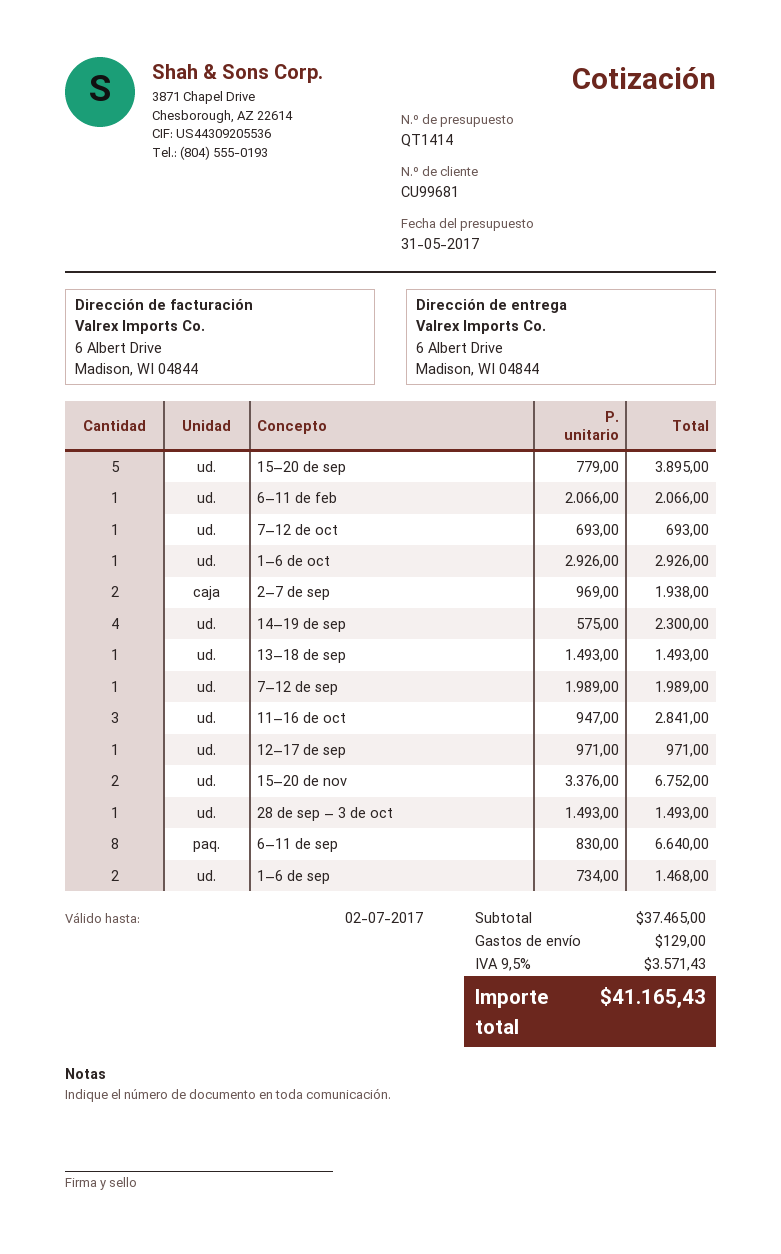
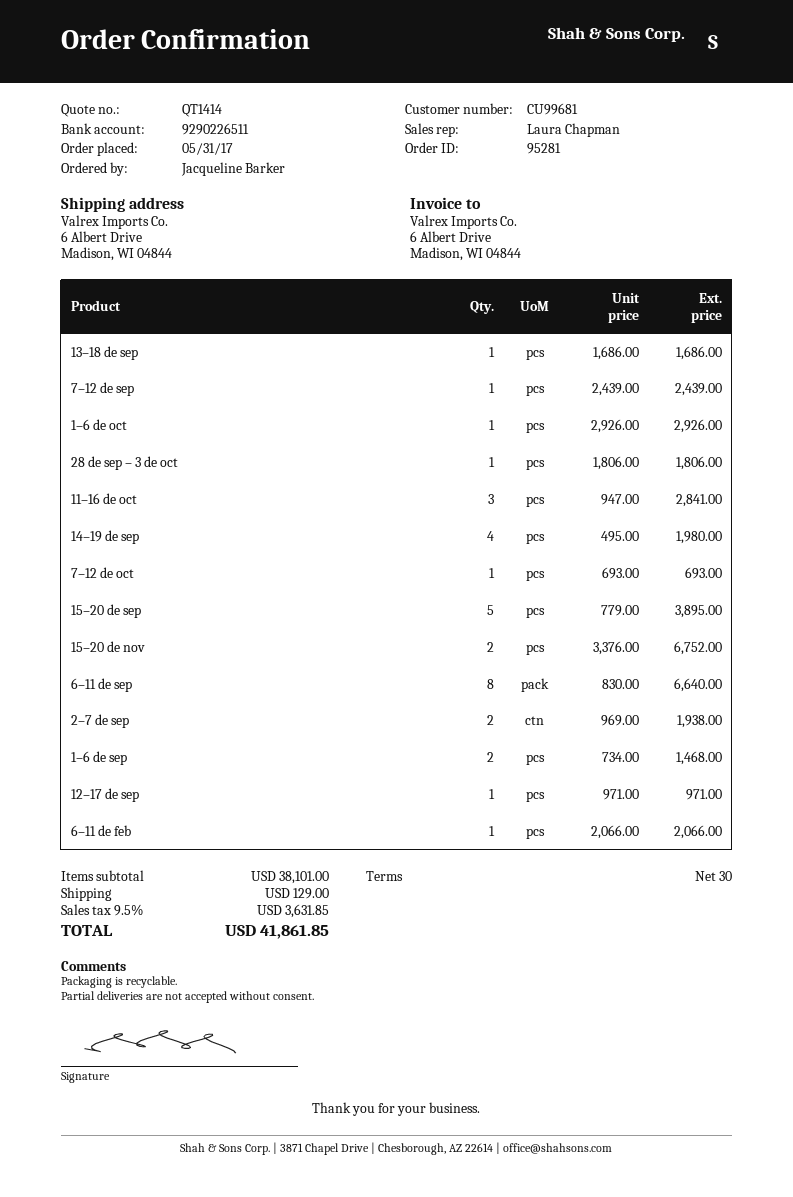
14–19 de sep: 4 x 575.00 = 2300.00 -> 4 x 495.00 = 1980.00
13–18 de sep: 1 x 1493.00 = 1493.00 -> 1 x 1686.00 = 1686.00
7–12 de sep: 1 x 1989.00 = 1989.00 -> 1 x 2439.00 = 2439.00
28 de sep – 3 de oct: 1 x 1493.00 = 1493.00 -> 1 x 1806.00 = 1806.00
subtotal: 37465.00 -> 38101.00
tax: 9.5% = 3571.43 -> 9.5% = 3631.85
total: 41165.43 -> 41861.85

